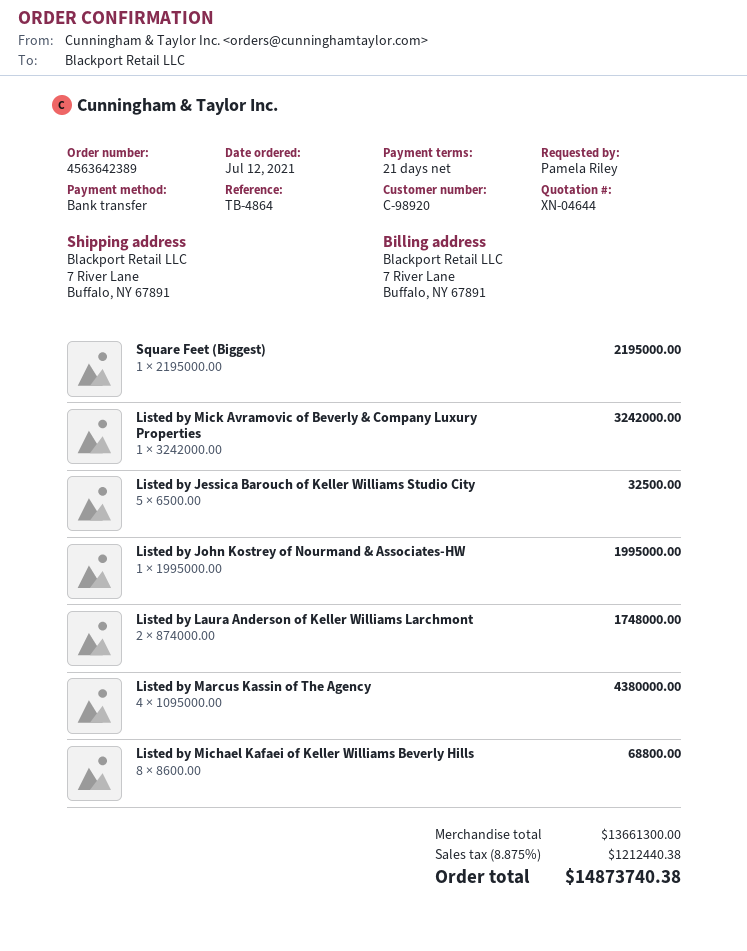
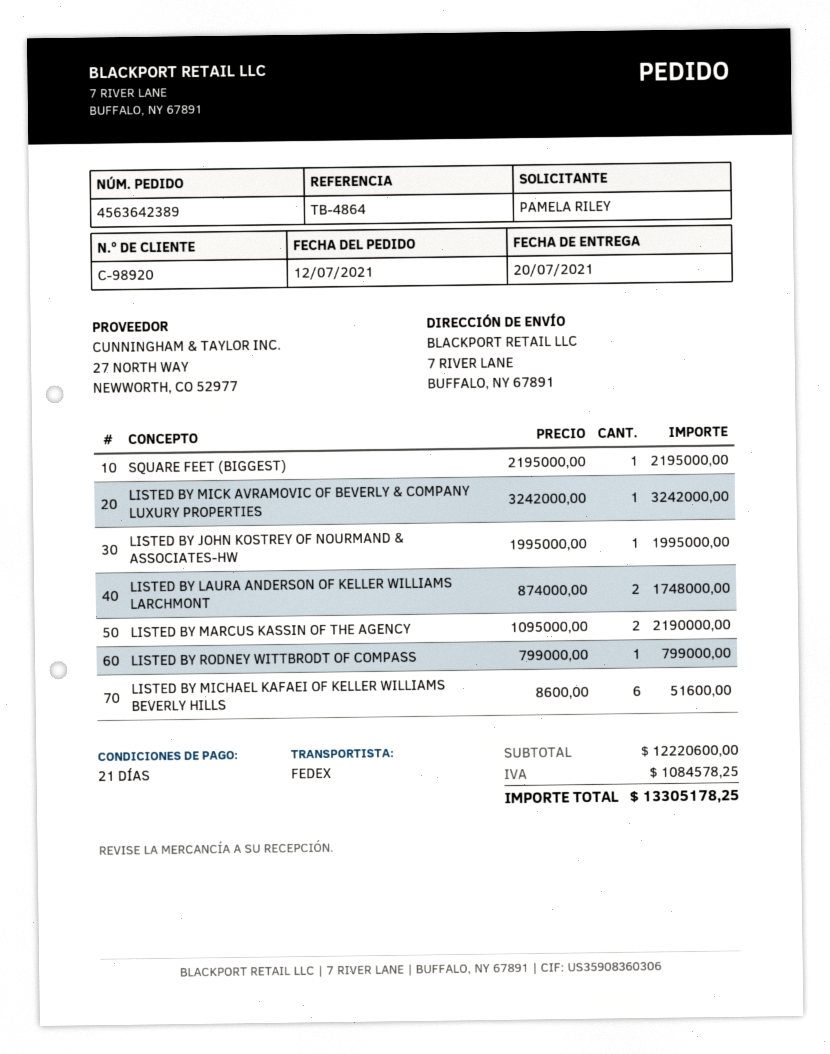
Listed by Jessica Barouch of Keller Williams Studio City: 5 x 6500.00 = 32500.00 -> none
Listed by Marcus Kassin of The Agency: 4 x 1095000.00 = 4380000.00 -> 2 x 1095000.00 = 2190000.00
Listed by Michael Kafaei of Keller Williams Beverly Hills: 8 x 8600.00 = 68800.00 -> 6 x 8600.00 = 51600.00
LISTED BY RODNEY WITTBRODT OF COMPASS: none -> 1 x 799000.00 = 799000.00
subtotal: 13661300.00 -> 12220600.00
tax: 1212440.38 -> 1084578.25
total: 14873740.38 -> 13305178.25

